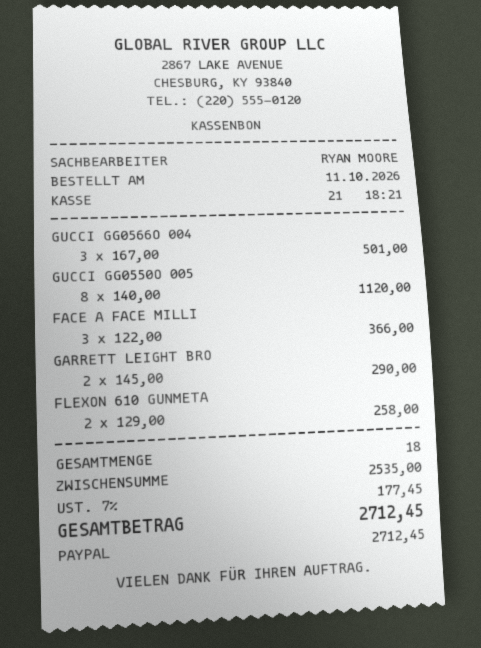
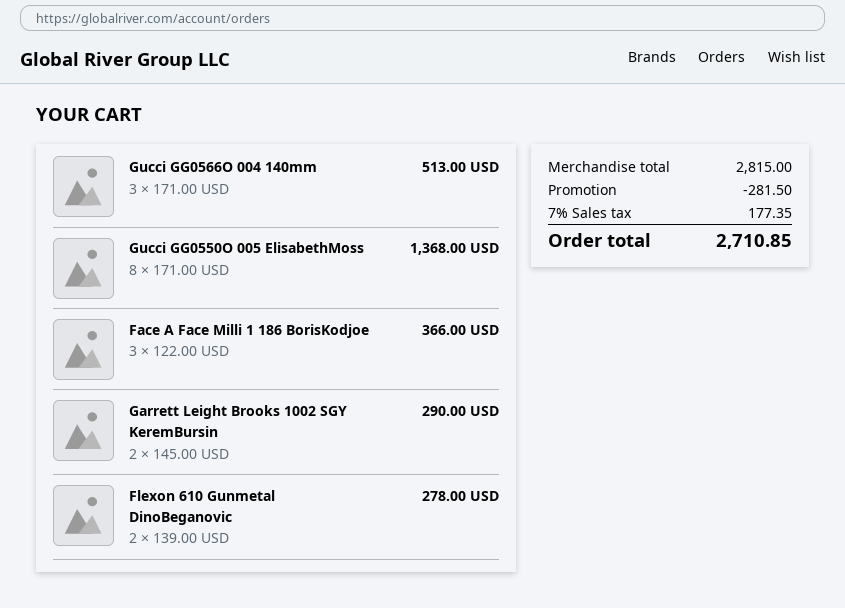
GUCCI GG0566O 004: 3 x 167.00 = 501.00 -> 3 x 171.00 = 513.00
GUCCI GG0550O 005: 8 x 140.00 = 1120.00 -> 8 x 171.00 = 1368.00
FLEXON 610 GUNMETA: 2 x 129.00 = 258.00 -> 2 x 139.00 = 278.00
subtotal: 2535.00 -> 2815.00
discount: none -> 281.50
tax: 7% = 177.45 -> 7% = 177.35
total: 2712.45 -> 2710.85

